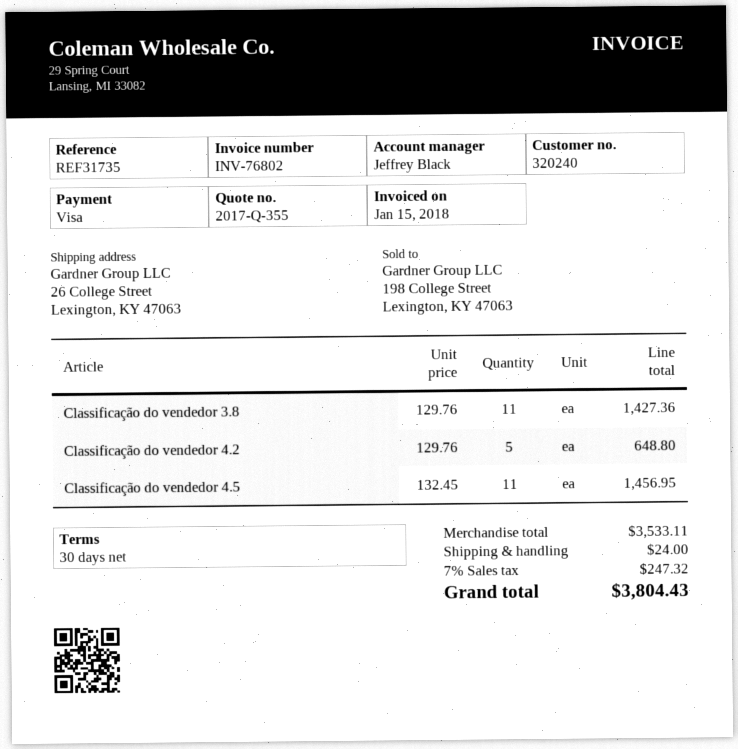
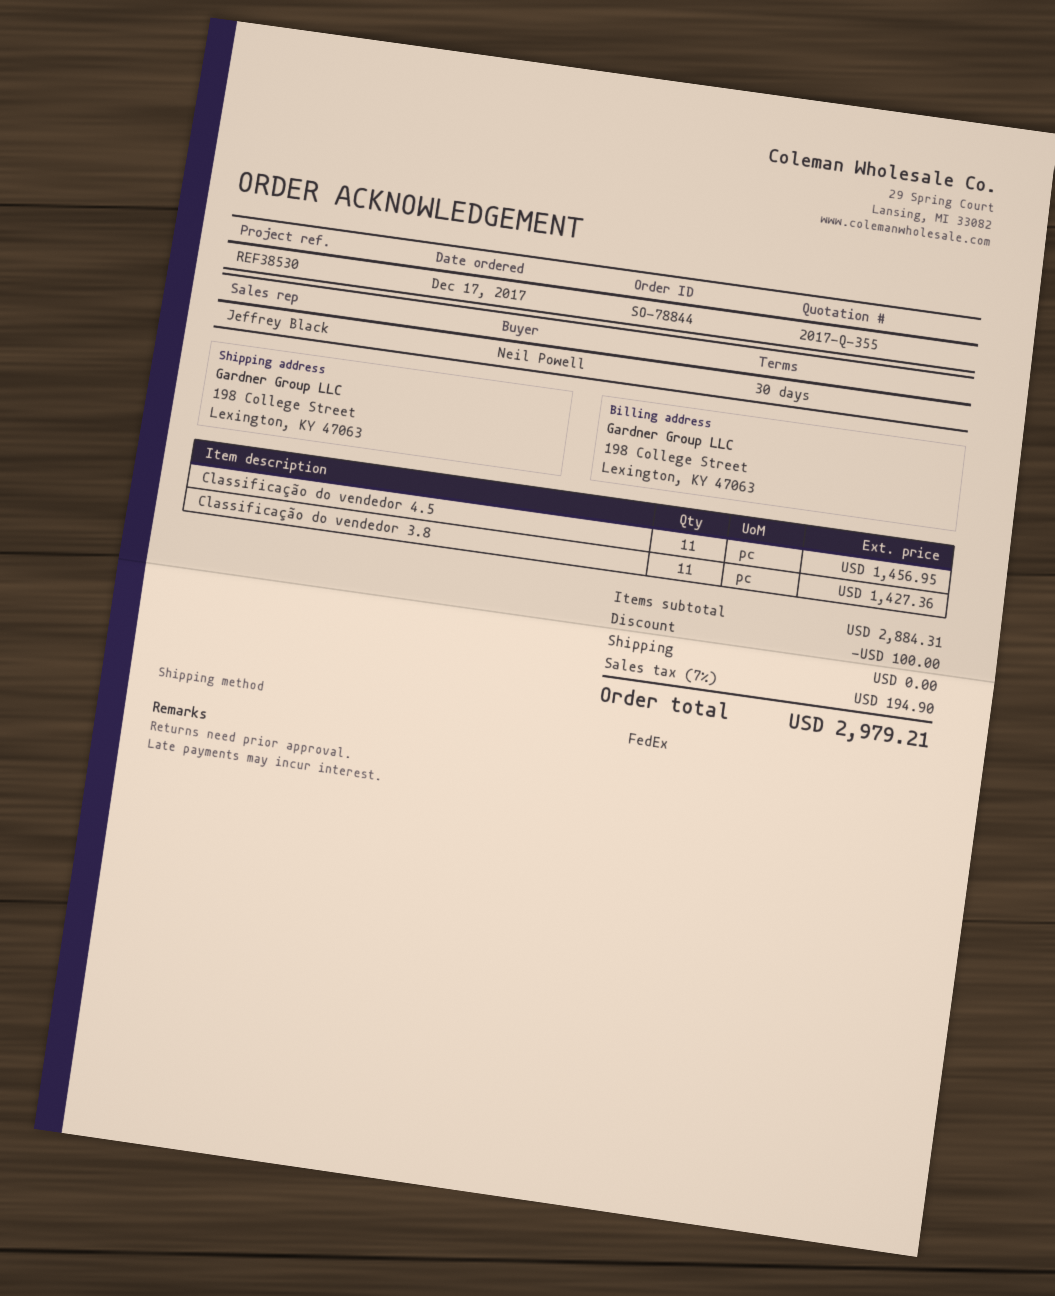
reference: REF31735 -> REF38530
ship to: 26 College Street, Lexington, KY 47063 -> 198 College Street, Lexington, KY 47063
Classificação do vendedor 4.2: 5 for 648.80 -> none
subtotal: 3533.11 -> 2884.31
discount: none -> 100.00
shipping: 24.00 -> 0.00
tax: 7% = 247.32 -> 7% = 194.90
total: 3804.43 -> 2979.21

